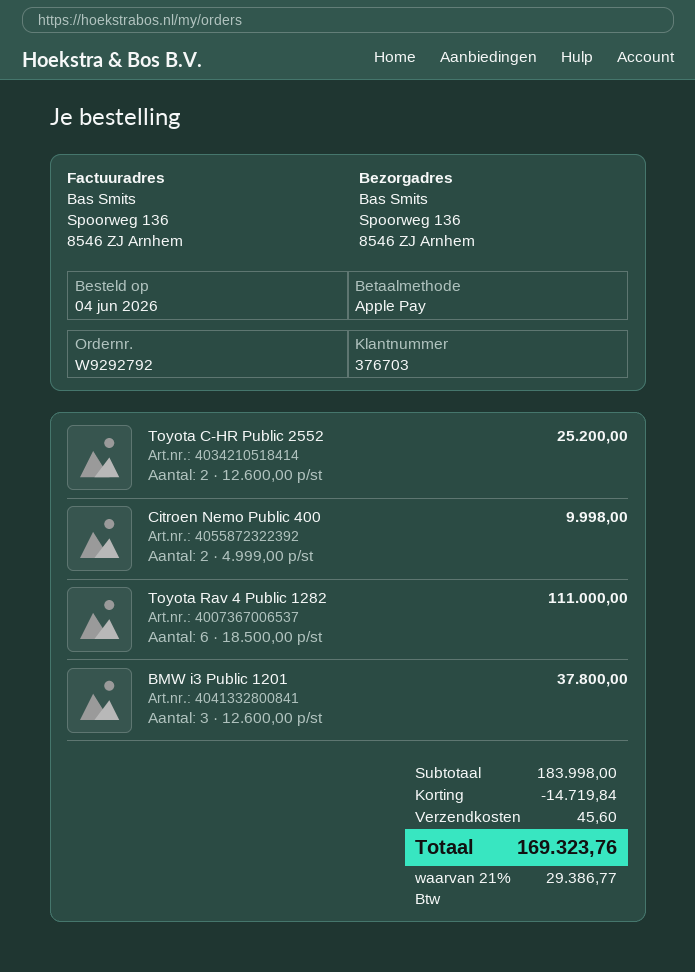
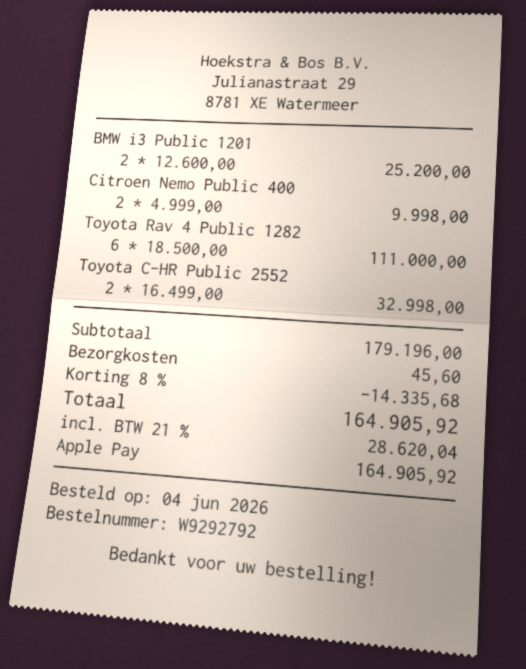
Toyota C-HR Public 2552: 2 x 12600.00 = 25200.00 -> 2 x 16499.00 = 32998.00
BMW i3 Public 1201: 3 x 12600.00 = 37800.00 -> 2 x 12600.00 = 25200.00
subtotal: 183998.00 -> 179196.00
discount: 14719.84 -> 14335.68
tax: 21% = 29386.77 -> 21% = 28620.04
total: 169323.76 -> 164905.92

